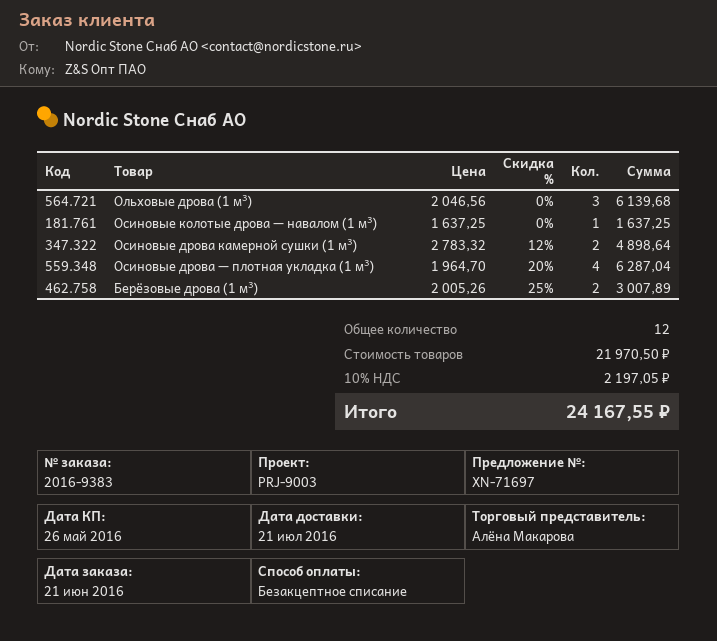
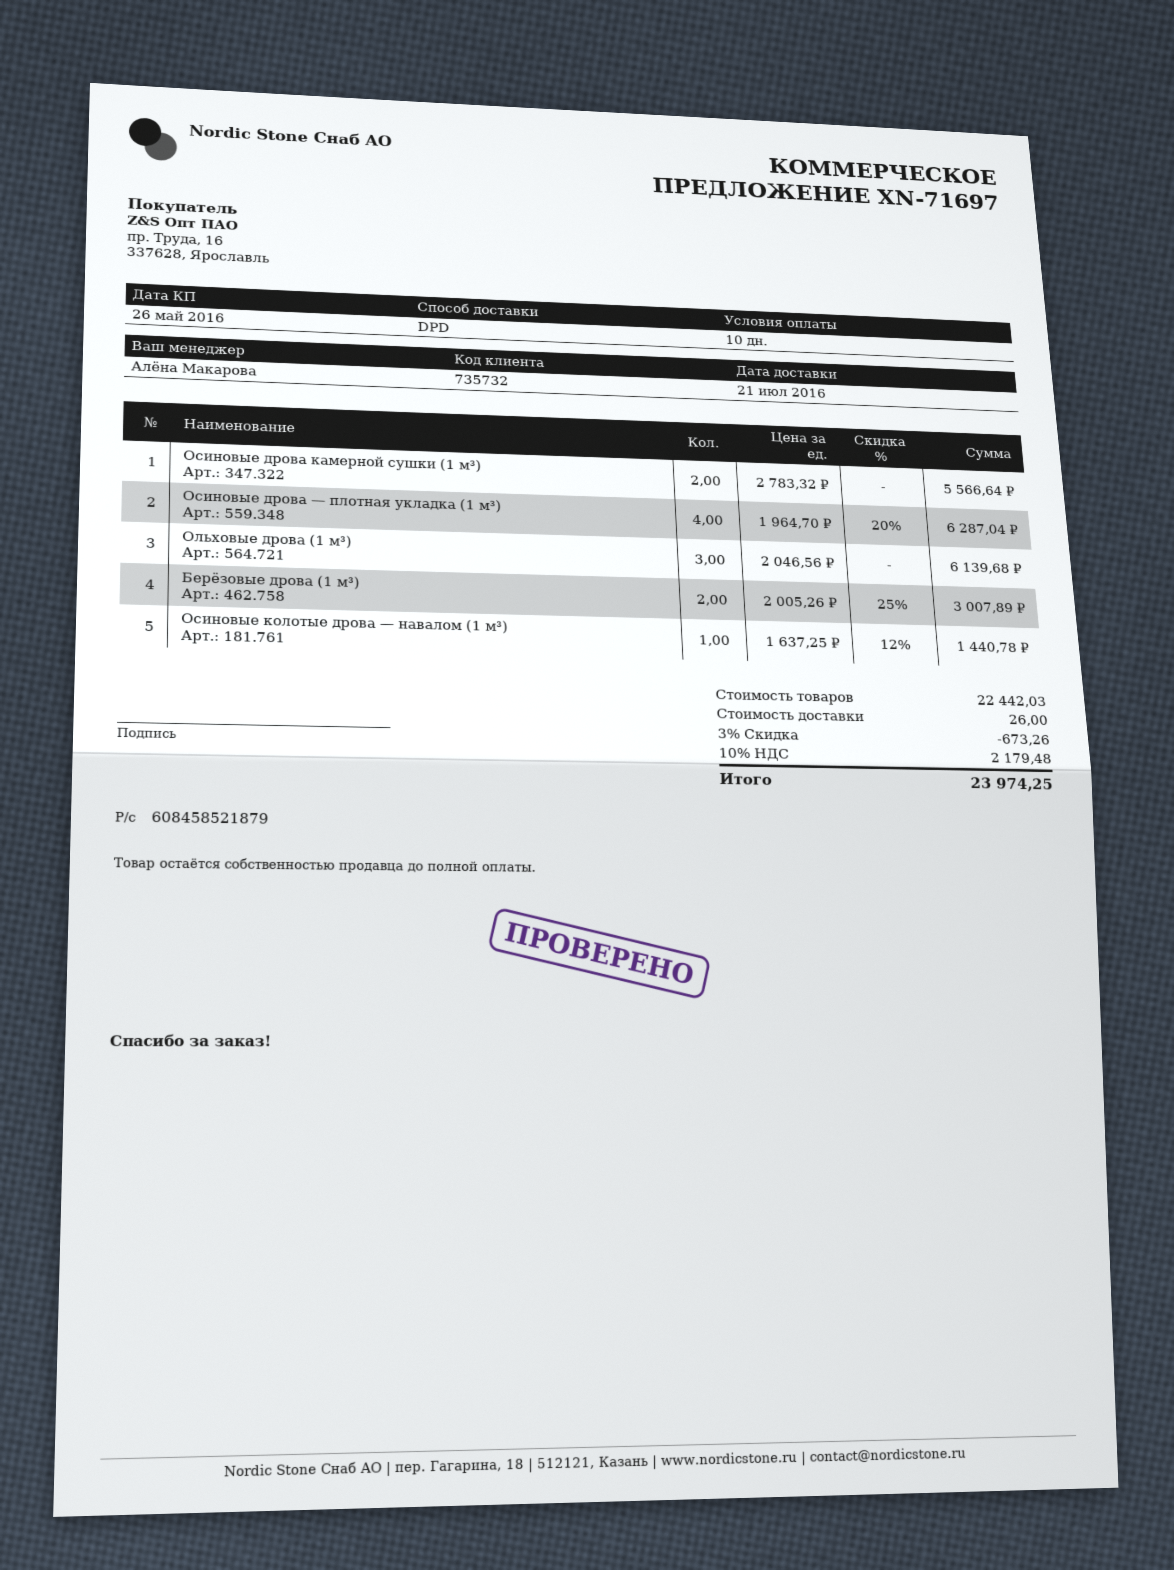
Осиновые колотые дрова — навалом (1 м³): 1 x 1637.25 = 1637.25 -> 1 x 1637.25 - 12% = 1440.78
Осиновые дрова камерной сушки (1 м³): 2 x 2783.32 - 12% = 4898.64 -> 2 x 2783.32 = 5566.64
subtotal: 21970.50 -> 22442.03
discount: none -> 3% = 673.26
shipping: none -> 26.00
tax: 10% = 2197.05 -> 10% = 2179.48
total: 24167.55 -> 23974.25

